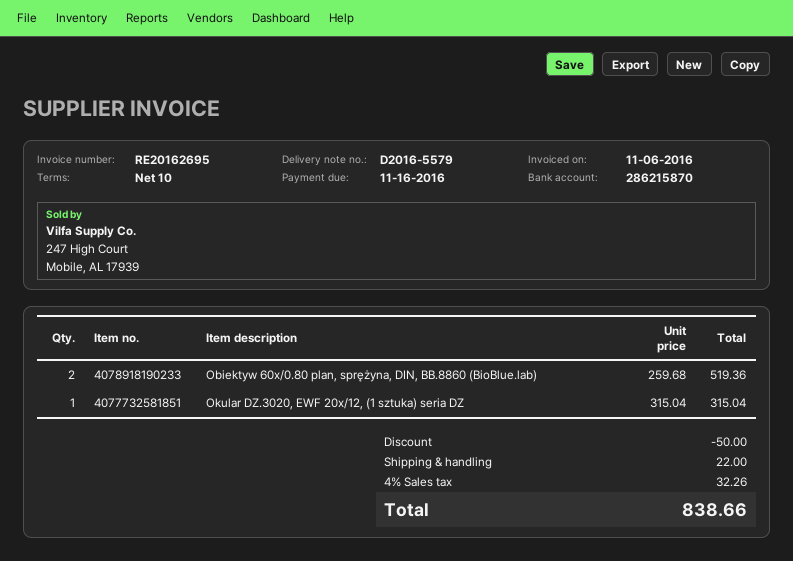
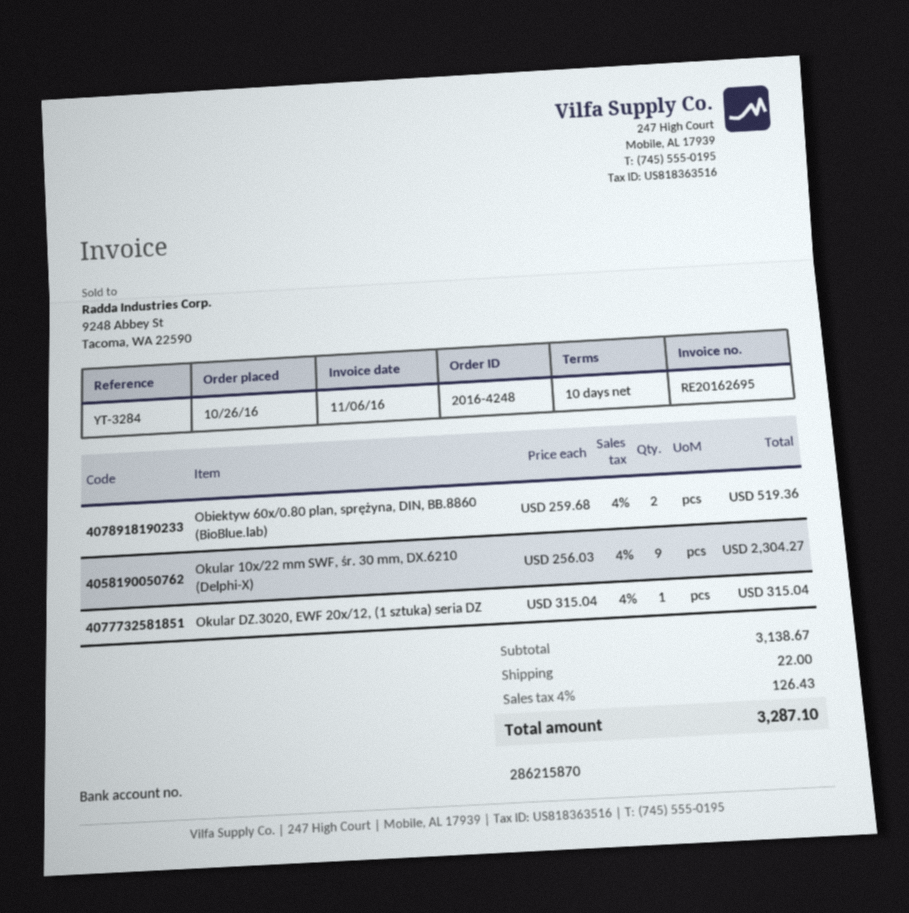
Okular 10x/22 mm SWF, śr. 30 mm, DX.6210 (Delphi-X): none -> 9 x 256.03 = 2304.27
discount: 50.00 -> none
tax: 4% = 32.26 -> 4% = 126.43
total: 838.66 -> 3287.10

